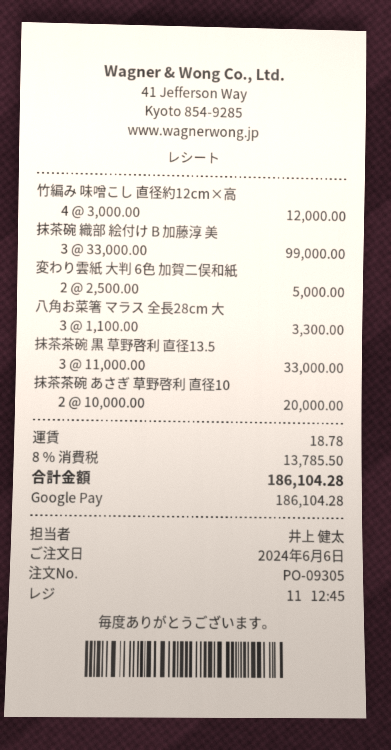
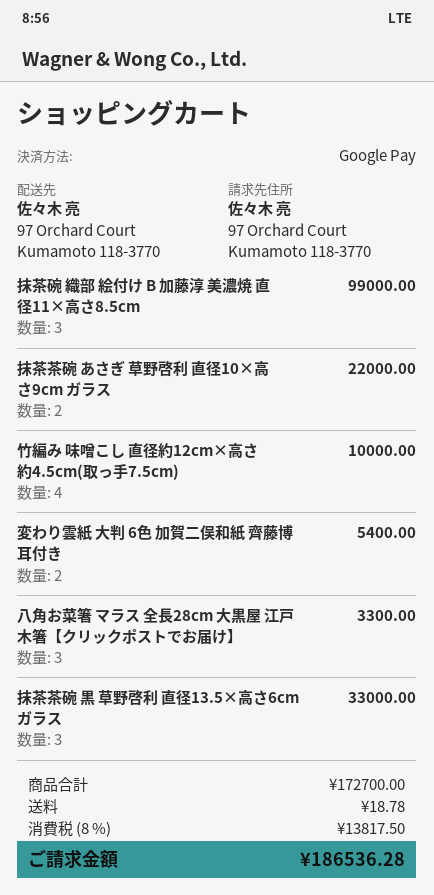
竹編み 味噌こし 直径約12cm×高: 4 for 12000.00 -> 4 for 10000.00
変わり雲紙 大判 6色 加賀二俣和紙: 2 for 5000.00 -> 2 for 5400.00
抹茶茶碗 あさぎ 草野啓利 直径10: 2 for 20000.00 -> 2 for 22000.00
tax: 8% = 13785.50 -> 8% = 13817.50
total: 186104.28 -> 186536.28

